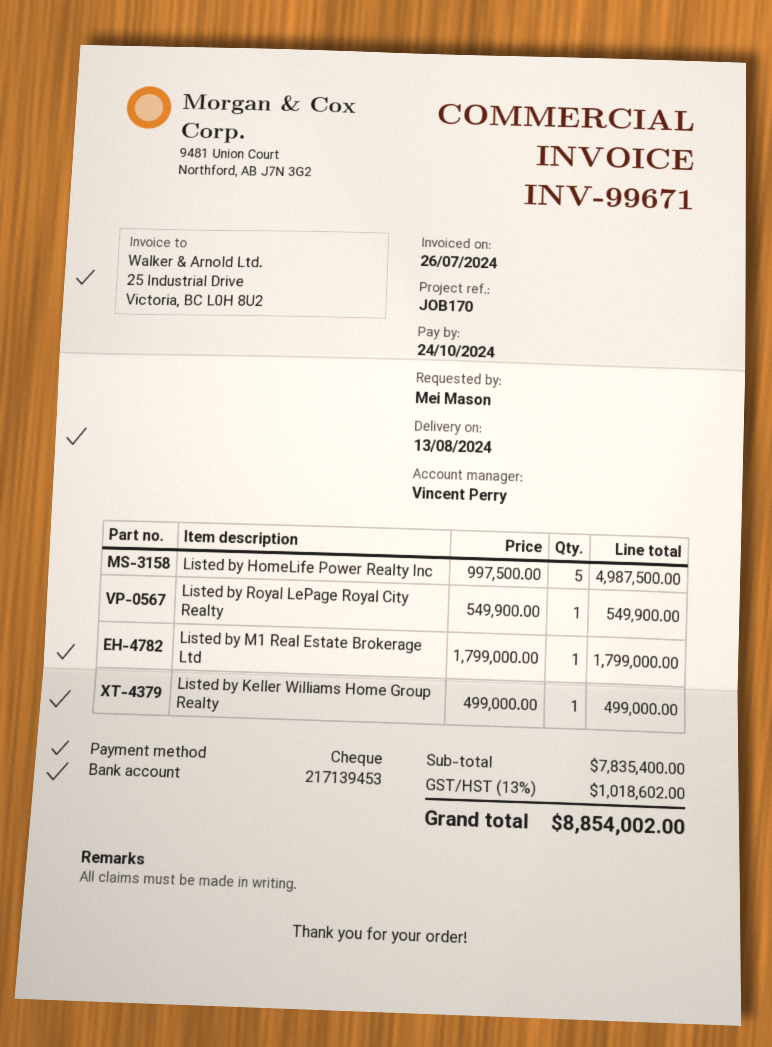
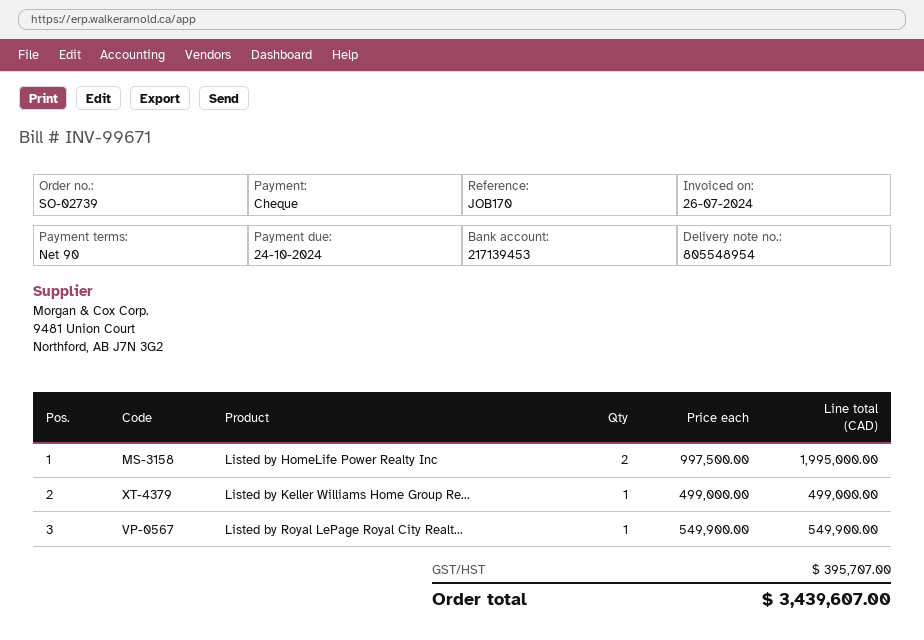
Listed by HomeLife Power Realty Inc: 5 x 997500.00 = 4987500.00 -> 2 x 997500.00 = 1995000.00
Listed by M1 Real Estate Brokerage Ltd: 1 x 1799000.00 = 1799000.00 -> none
tax: 1018602.00 -> 395707.00
total: 8854002.00 -> 3439607.00

